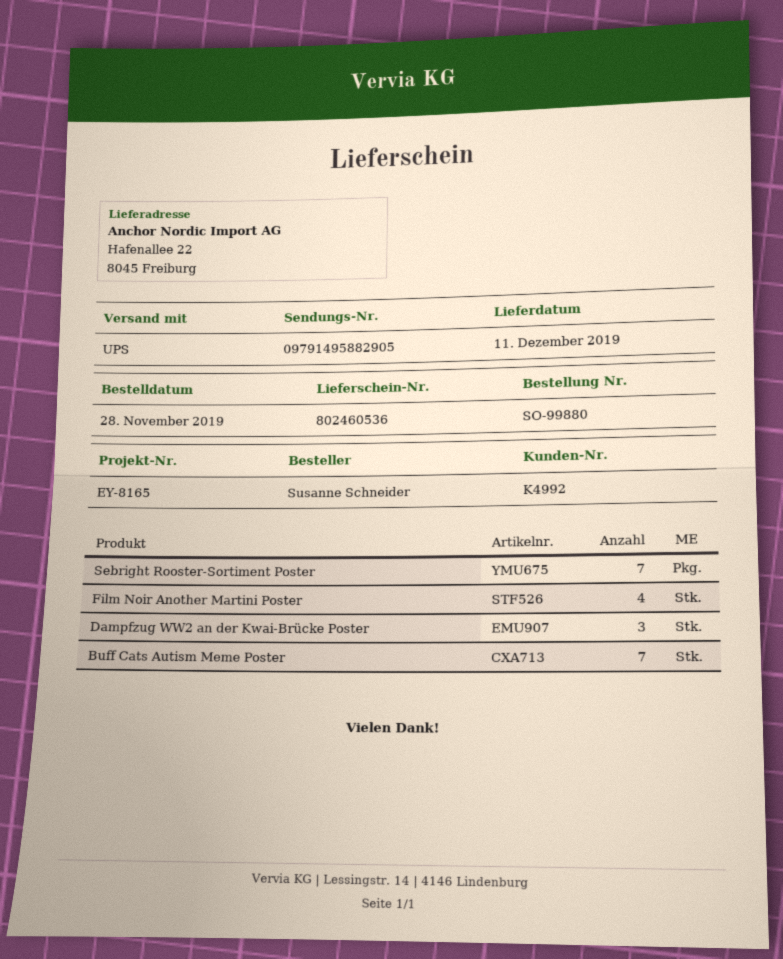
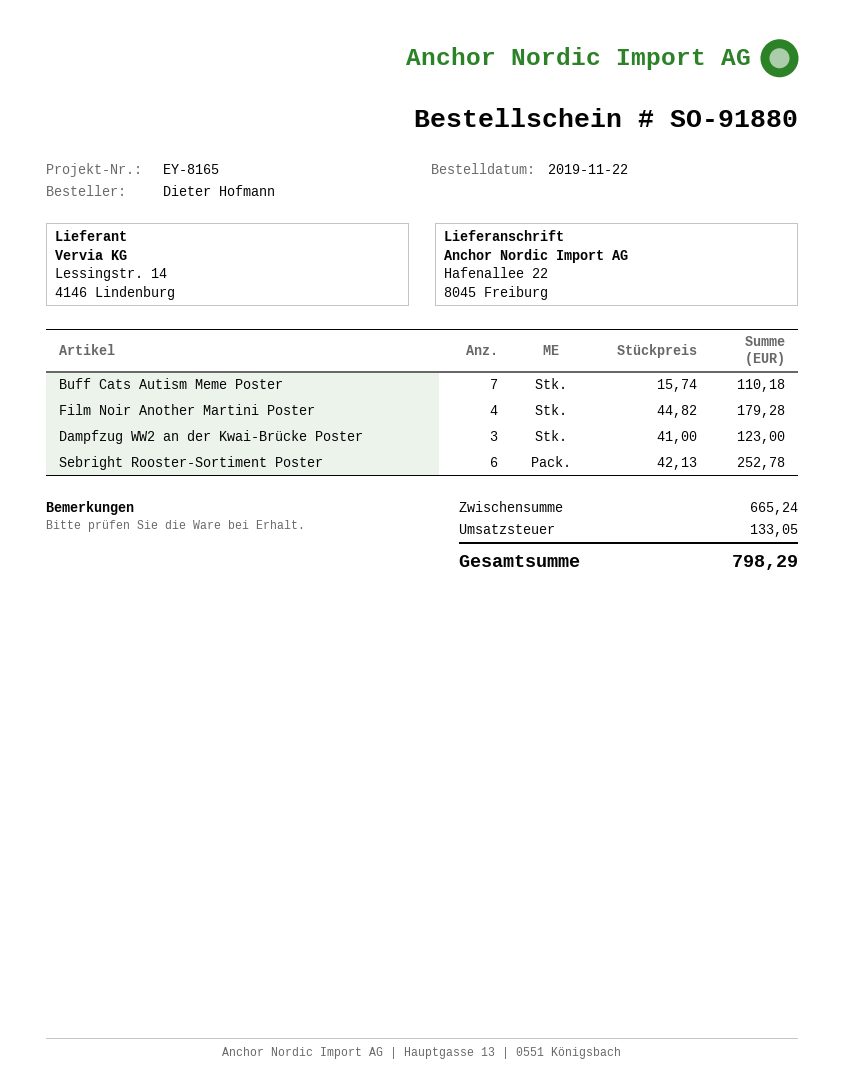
order number: SO-99880 -> SO-91880
order date: 2019-11-28 -> 2019-11-22
ordered by: Susanne Schneider -> Dieter Hofmann
Sebright Rooster-Sortiment Poster: 7 -> 6

